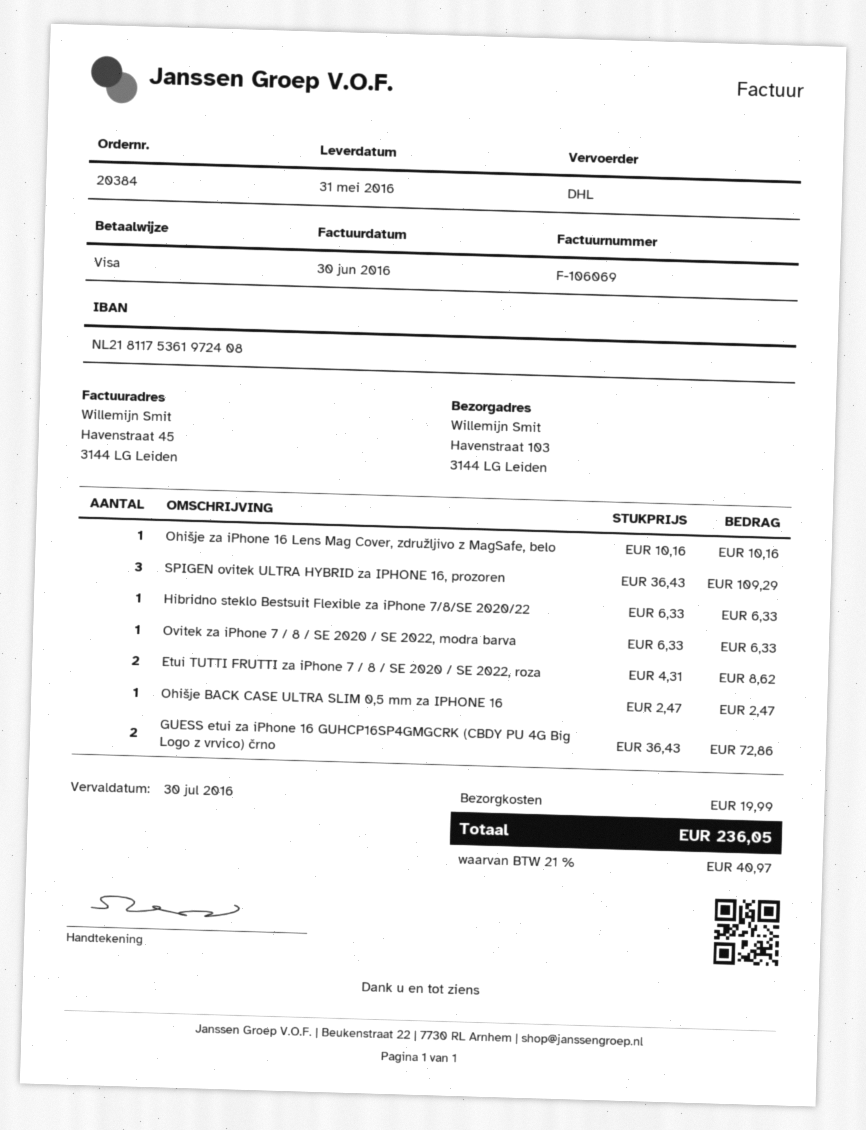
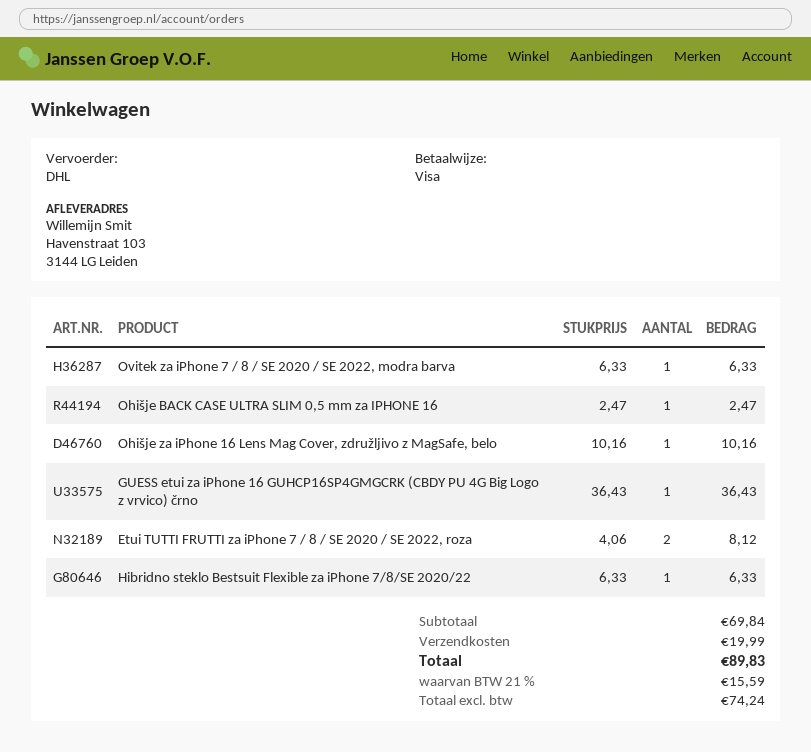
SPIGEN ovitek ULTRA HYBRID za IPHONE 16, prozoren: 3 x 36.43 = 109.29 -> none
Etui TUTTI FRUTTI za iPhone 7 / 8 / SE 2020 / SE 2022, roza: 2 x 4.31 = 8.62 -> 2 x 4.06 = 8.12
GUESS etui za iPhone 16 GUHCP16SP4GMGCRK (CBDY PU 4G Big Logo z vrvico) črno: 2 x 36.43 = 72.86 -> 1 x 36.43 = 36.43
tax: 21% = 40.97 -> 21% = 15.59
total: 236.05 -> 89.83

